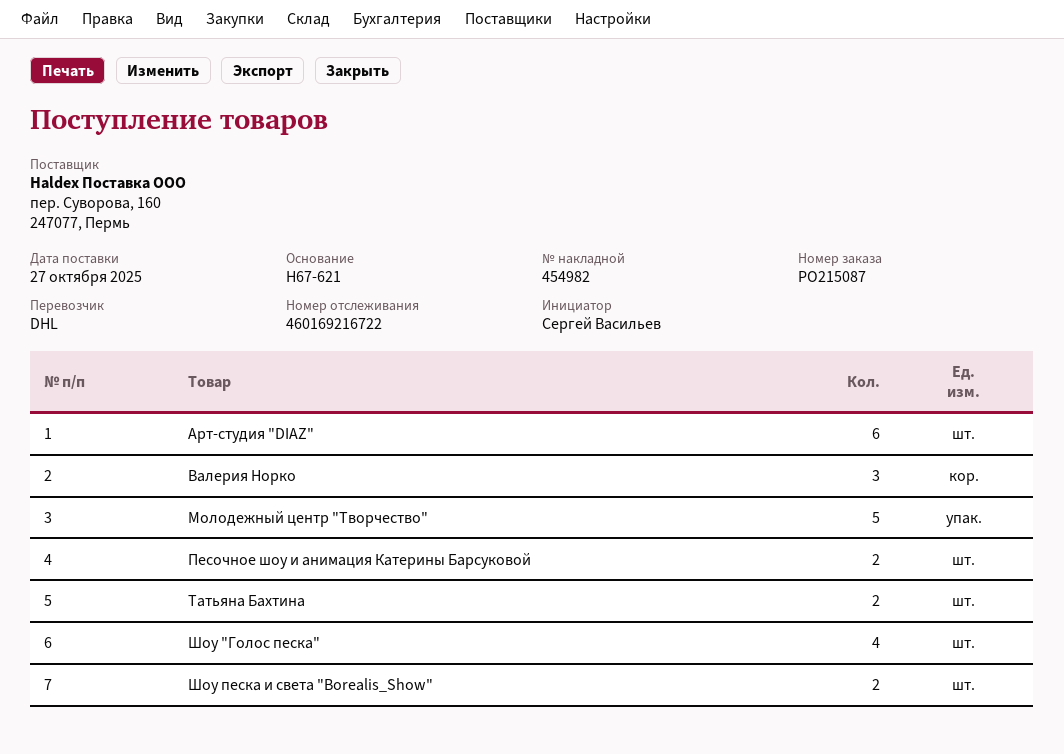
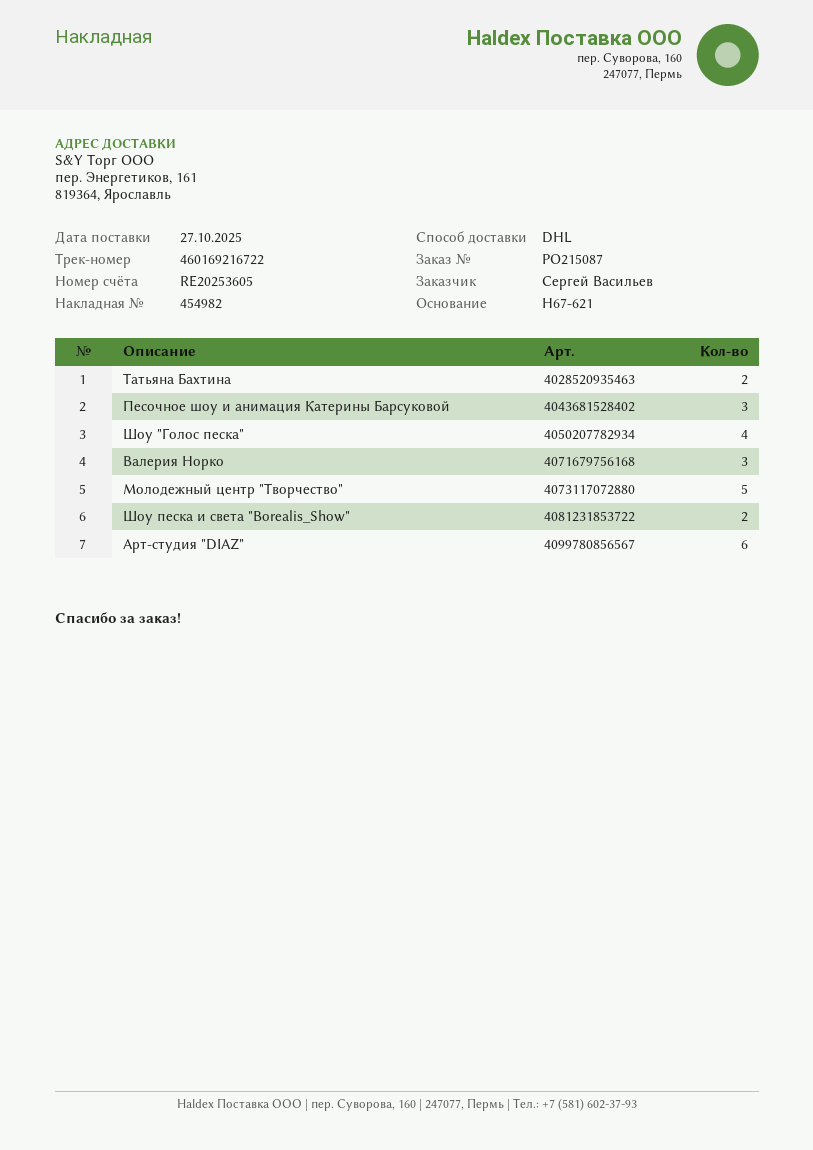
Песочное шоу и анимация Катерины Барсуковой: 2 -> 3

